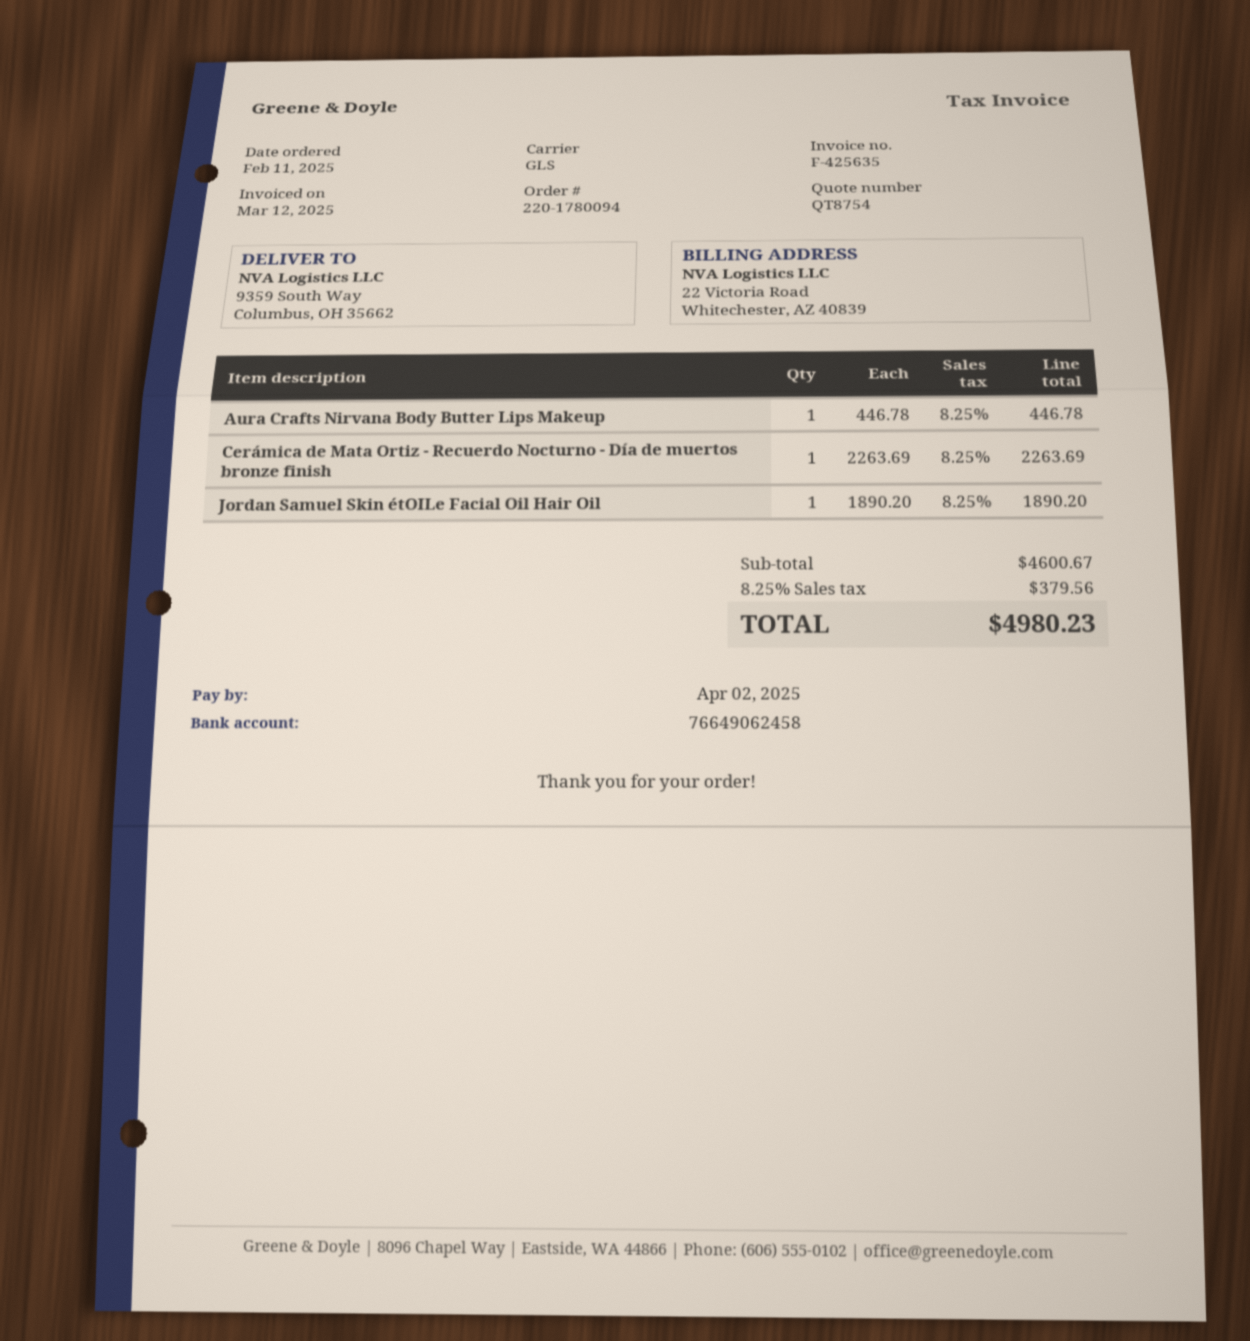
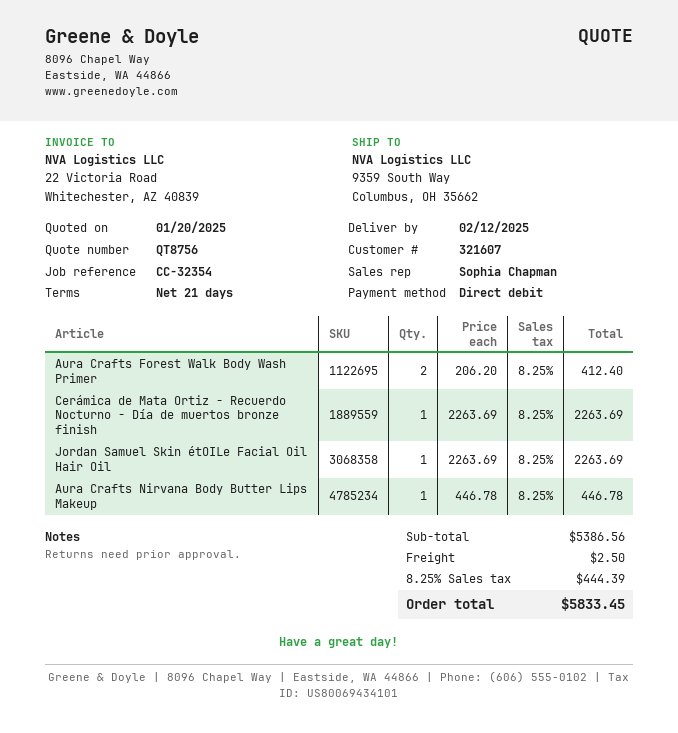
quote number: QT8754 -> QT8756
Jordan Samuel Skin étOILe Facial Oil Hair Oil: 1 x 1890.20 = 1890.20 -> 1 x 2263.69 = 2263.69
Aura Crafts Forest Walk Body Wash Primer: none -> 2 x 206.20 = 412.40
subtotal: 4600.67 -> 5386.56
shipping: none -> 2.50
tax: 8.25% = 379.56 -> 8.25% = 444.39
total: 4980.23 -> 5833.45

